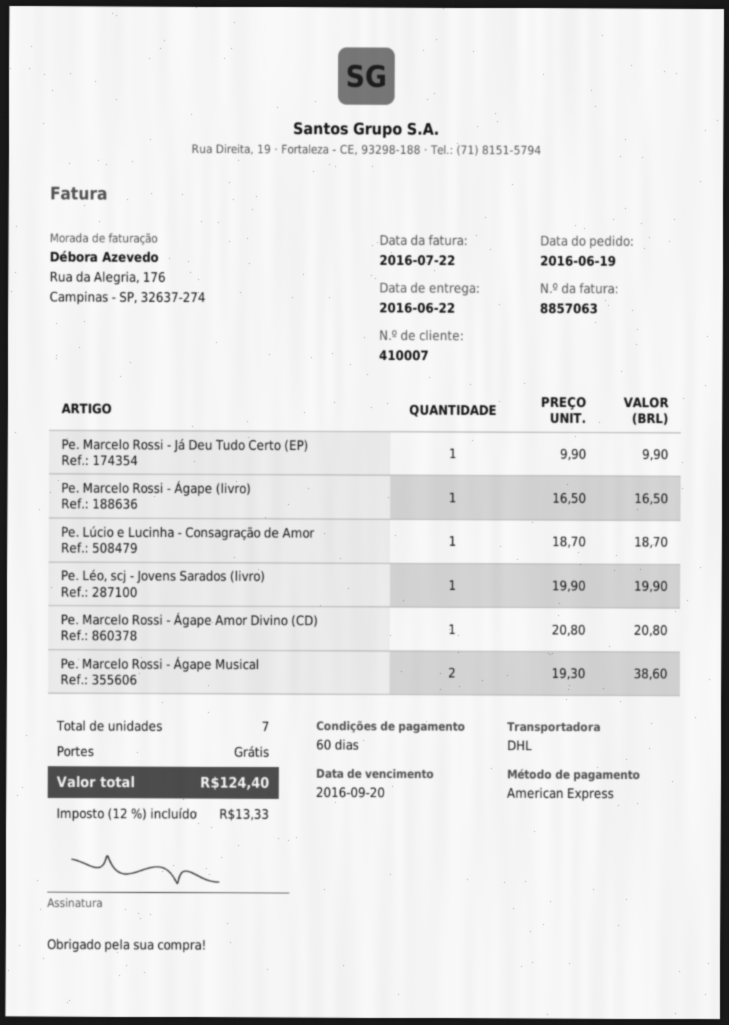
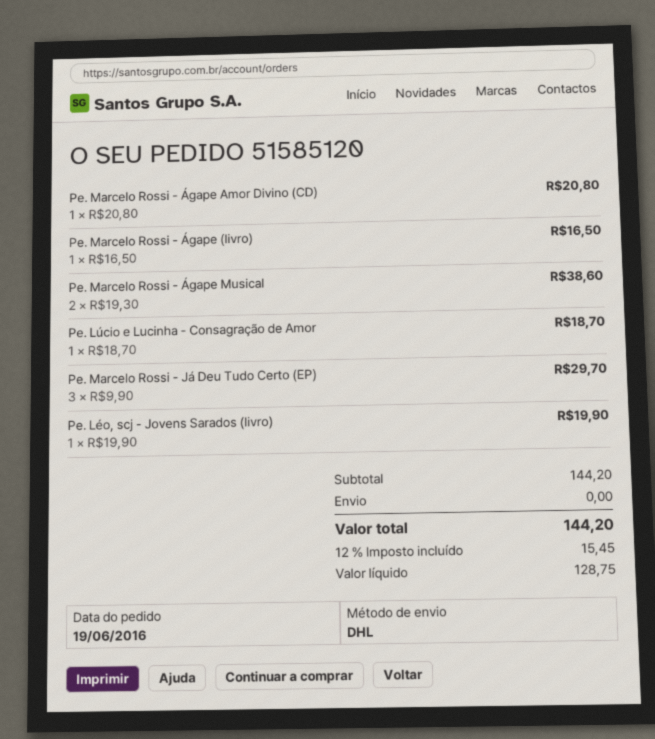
Pe. Marcelo Rossi - Já Deu Tudo Certo (EP): 1 x 9.90 = 9.90 -> 3 x 9.90 = 29.70
tax: 12% = 13.33 -> 12% = 15.45
total: 124.40 -> 144.20

